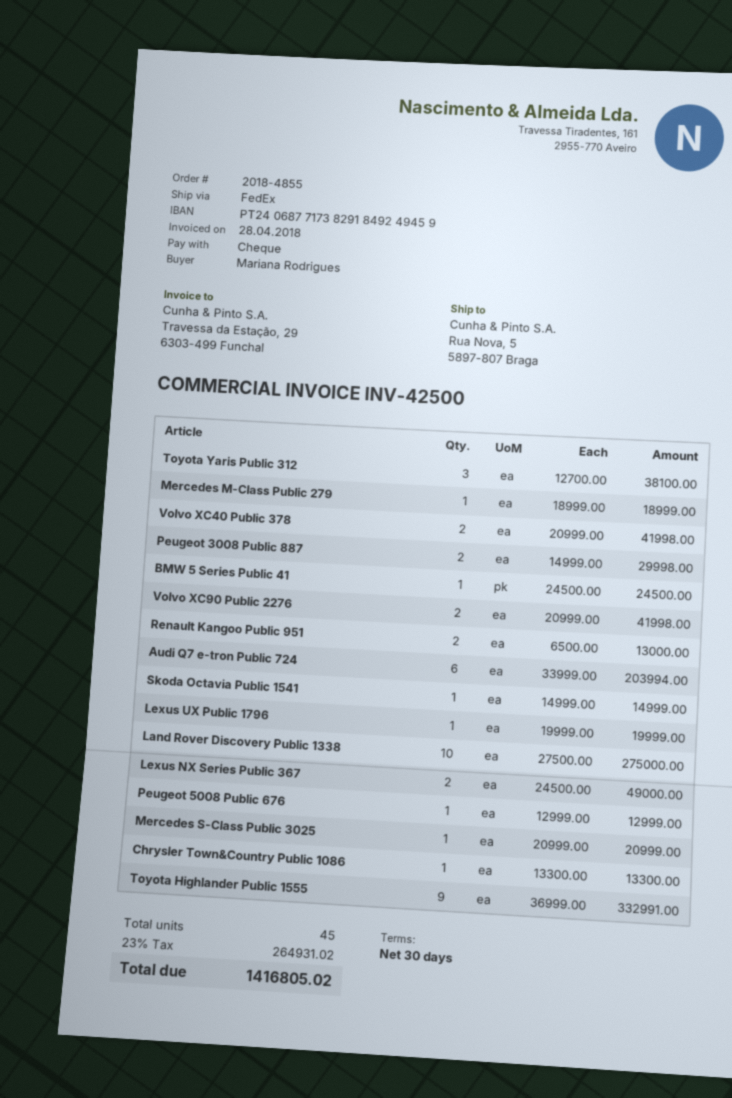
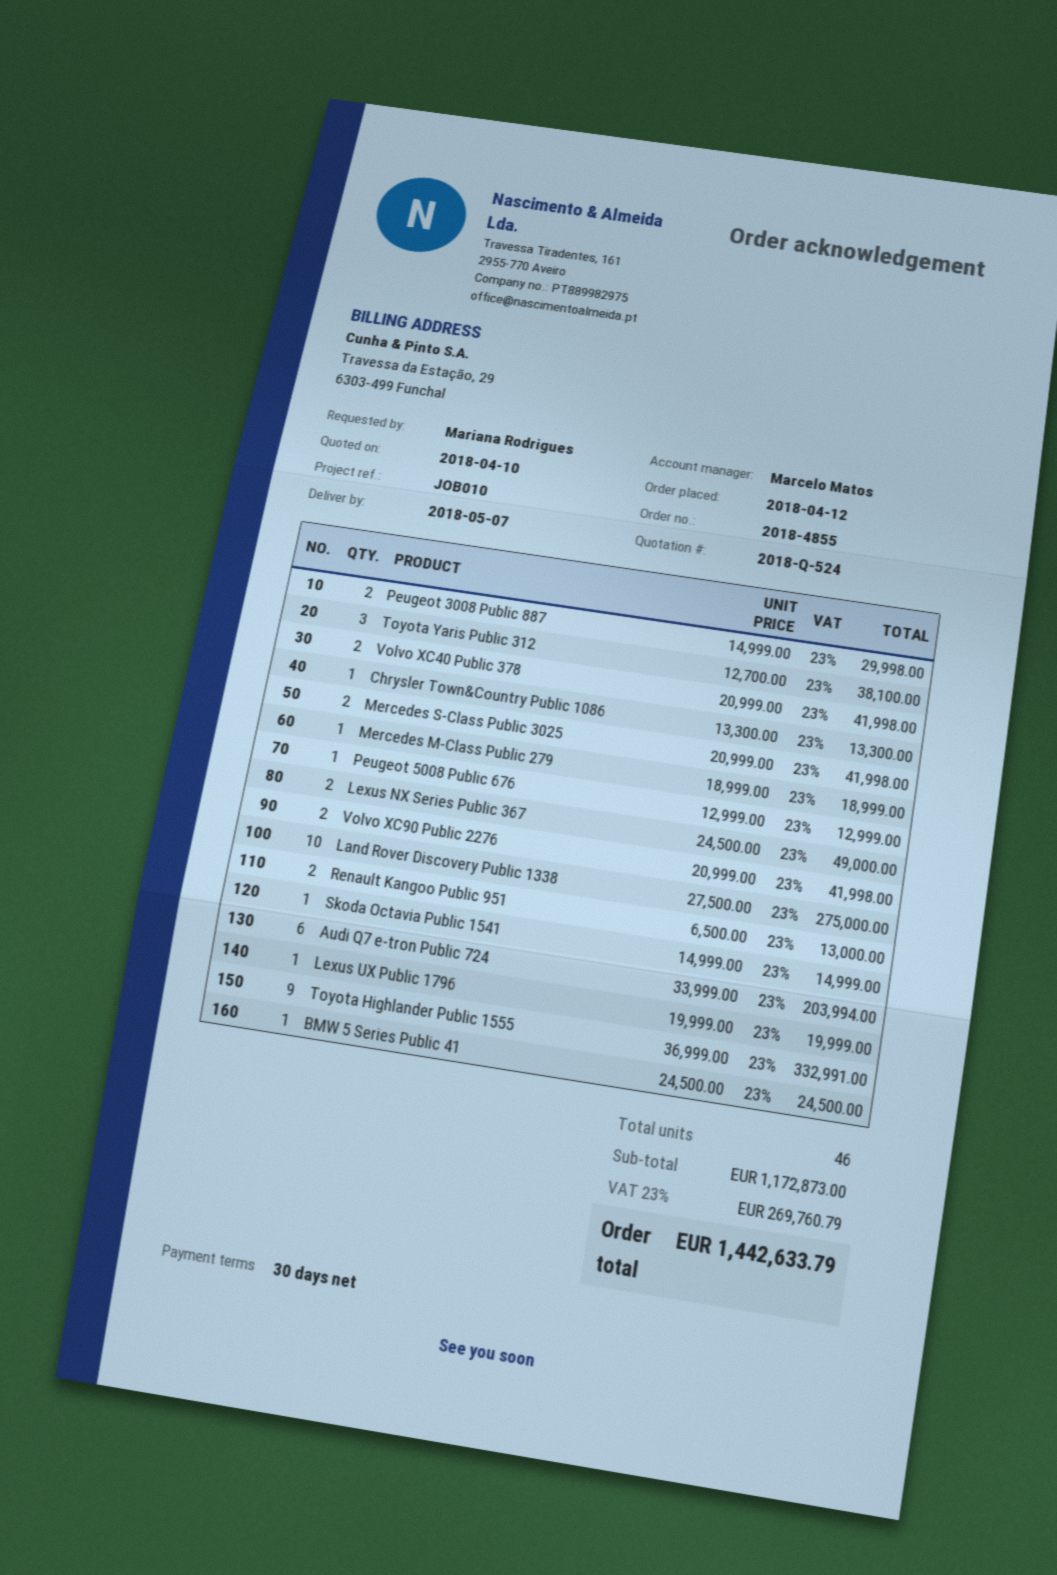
Mercedes S-Class Public 3025: 1 x 20999.00 = 20999.00 -> 2 x 20999.00 = 41998.00
total quantity: 45 -> 46
tax: 23% = 264931.02 -> 23% = 269760.79
total: 1416805.02 -> 1442633.79

